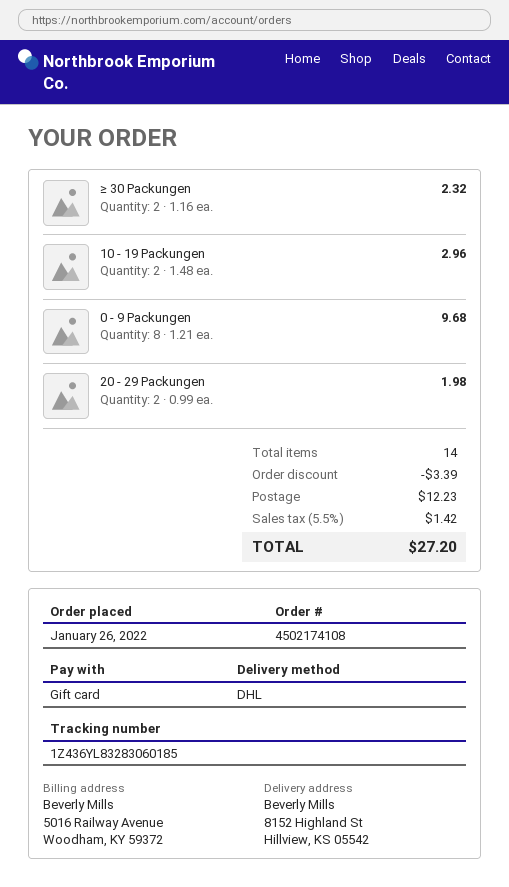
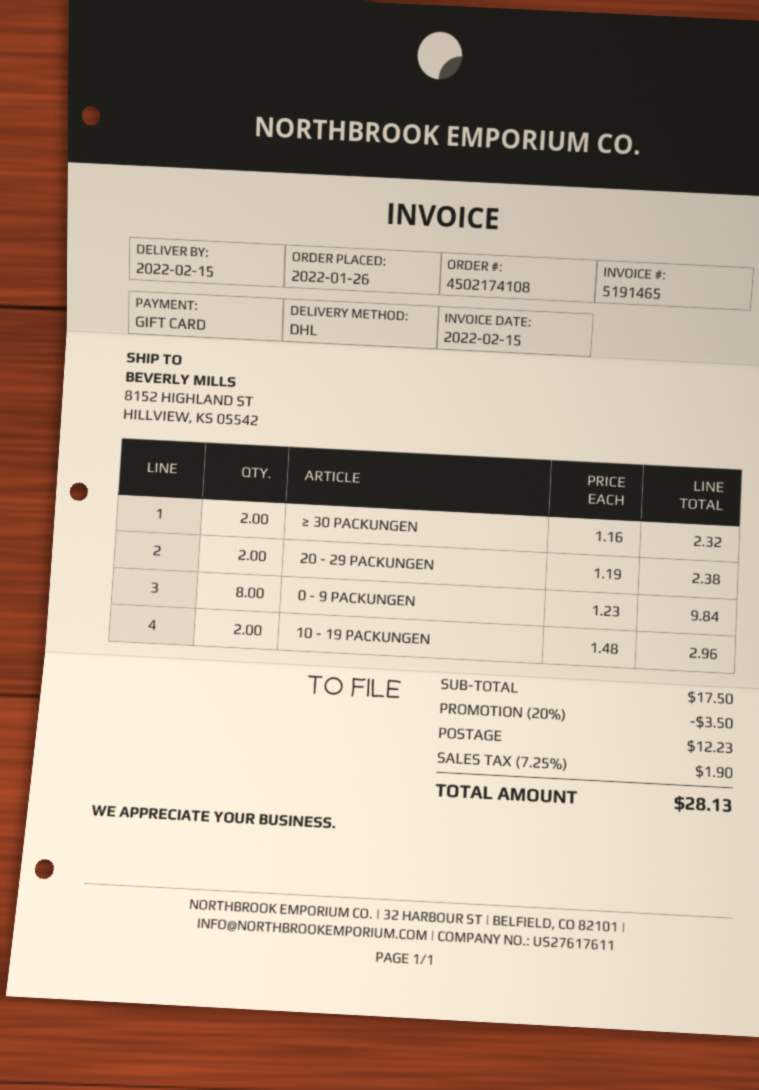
0 - 9 Packungen: 8 x 1.21 = 9.68 -> 8 x 1.23 = 9.84
20 - 29 Packungen: 2 x 0.99 = 1.98 -> 2 x 1.19 = 2.38
discount: 3.39 -> 3.50
tax: 5.5% = 1.42 -> 7.25% = 1.90
total: 27.20 -> 28.13

